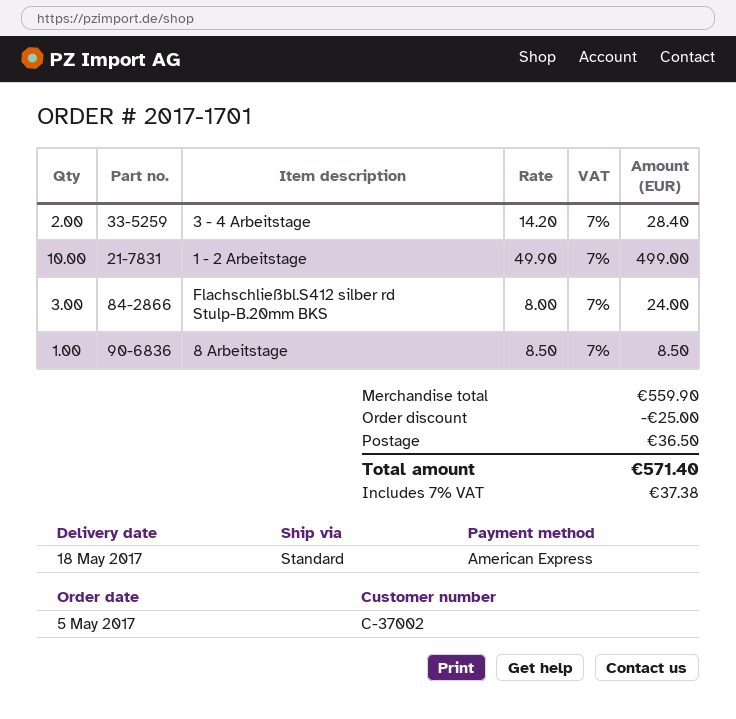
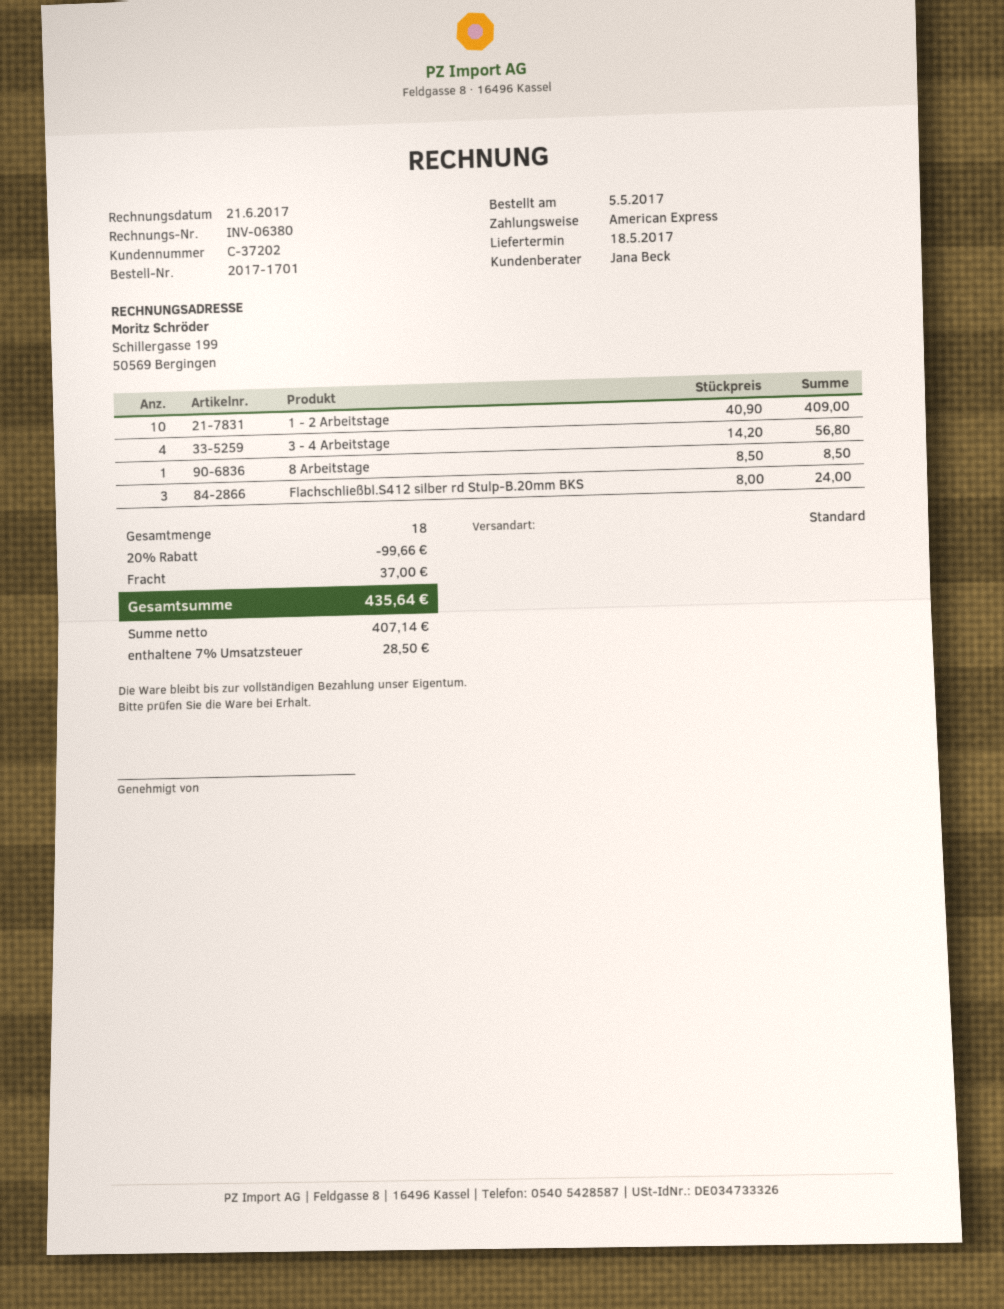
customer number: C-37002 -> C-37202
3 - 4 Arbeitstage: 2 x 14.20 = 28.40 -> 4 x 14.20 = 56.80
1 - 2 Arbeitstage: 10 x 49.90 = 499.00 -> 10 x 40.90 = 409.00
discount: 25.00 -> 99.66
shipping: 36.50 -> 37.00
tax: 7% = 37.38 -> 7% = 28.50
total: 571.40 -> 435.64

